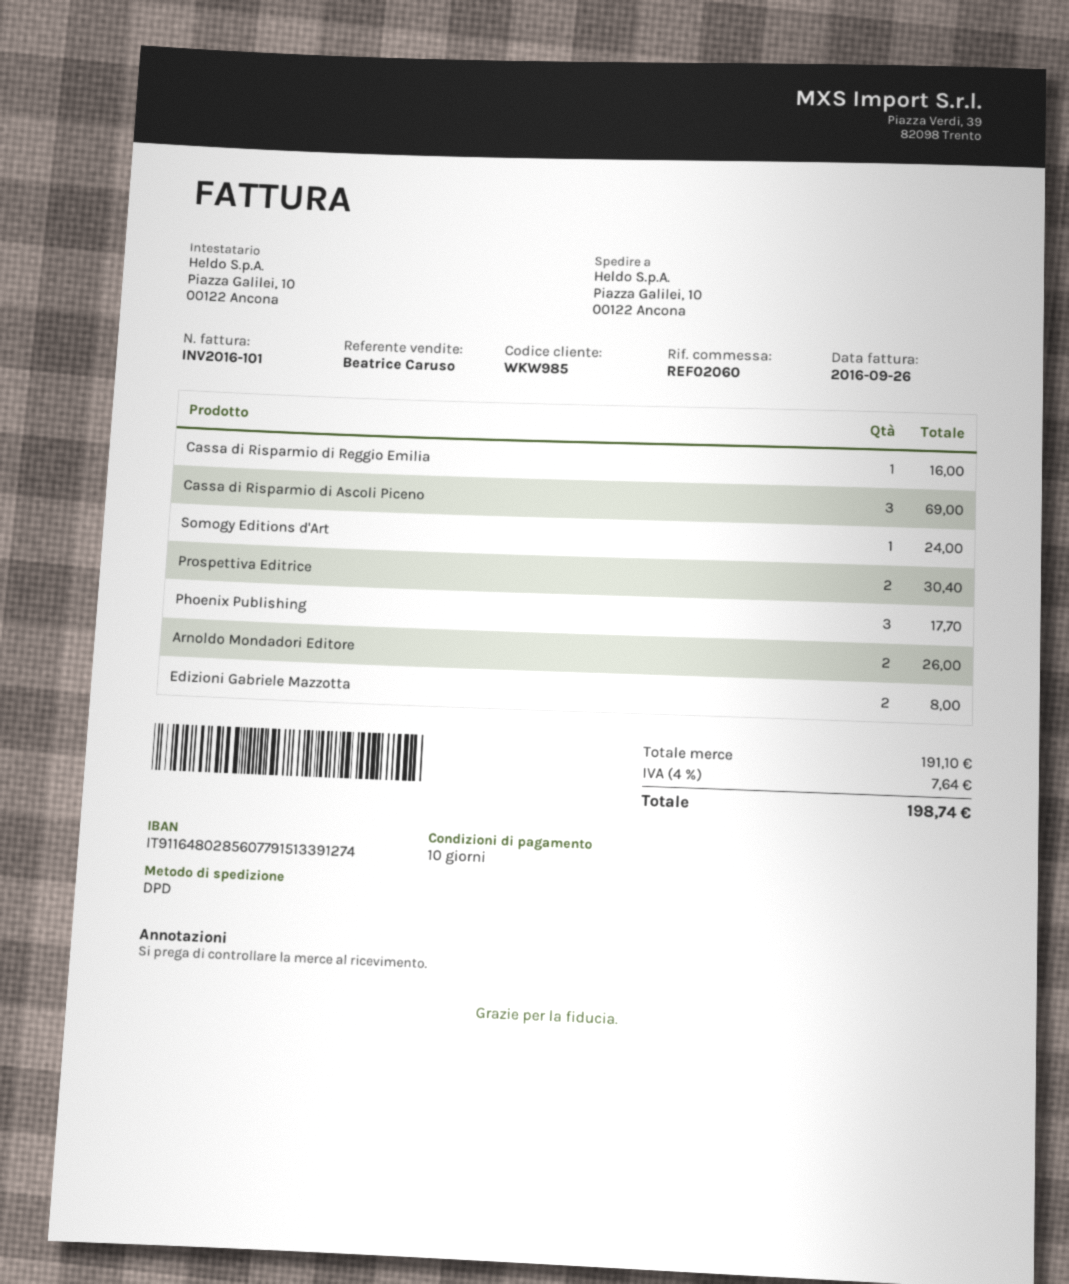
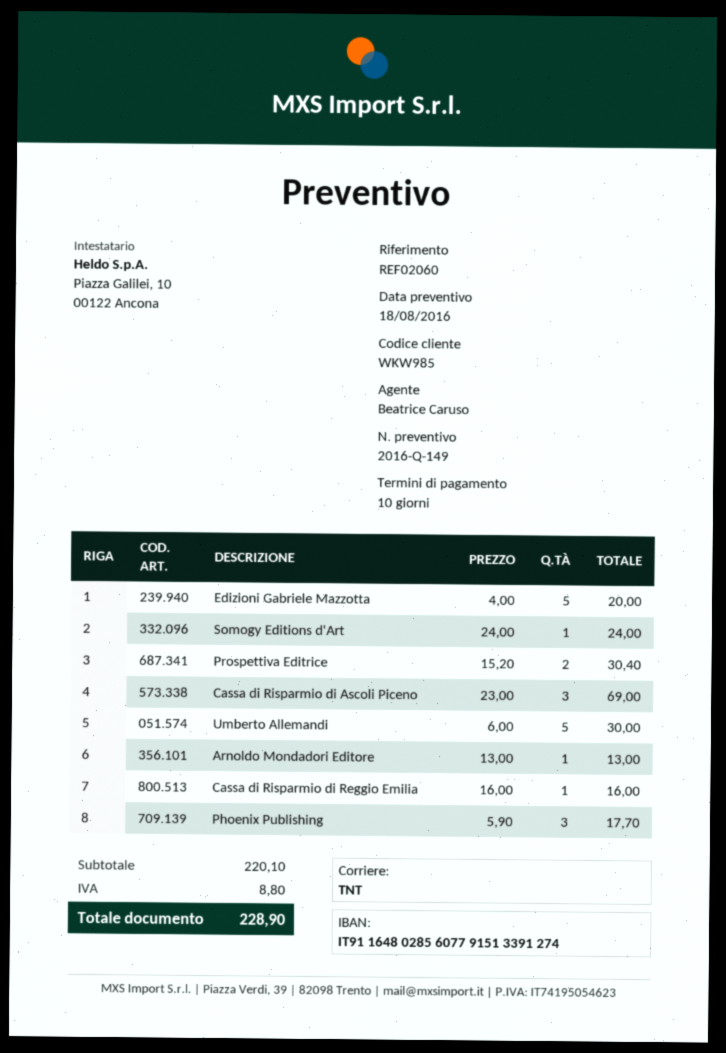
shipping method: DPD -> TNT
Arnoldo Mondadori Editore: 2 for 26.00 -> 1 for 13.00
Edizioni Gabriele Mazzotta: 2 for 8.00 -> 5 for 20.00
Umberto Allemandi: none -> 5 for 30.00
subtotal: 191.10 -> 220.10
tax: 7.64 -> 8.80
total: 198.74 -> 228.90

